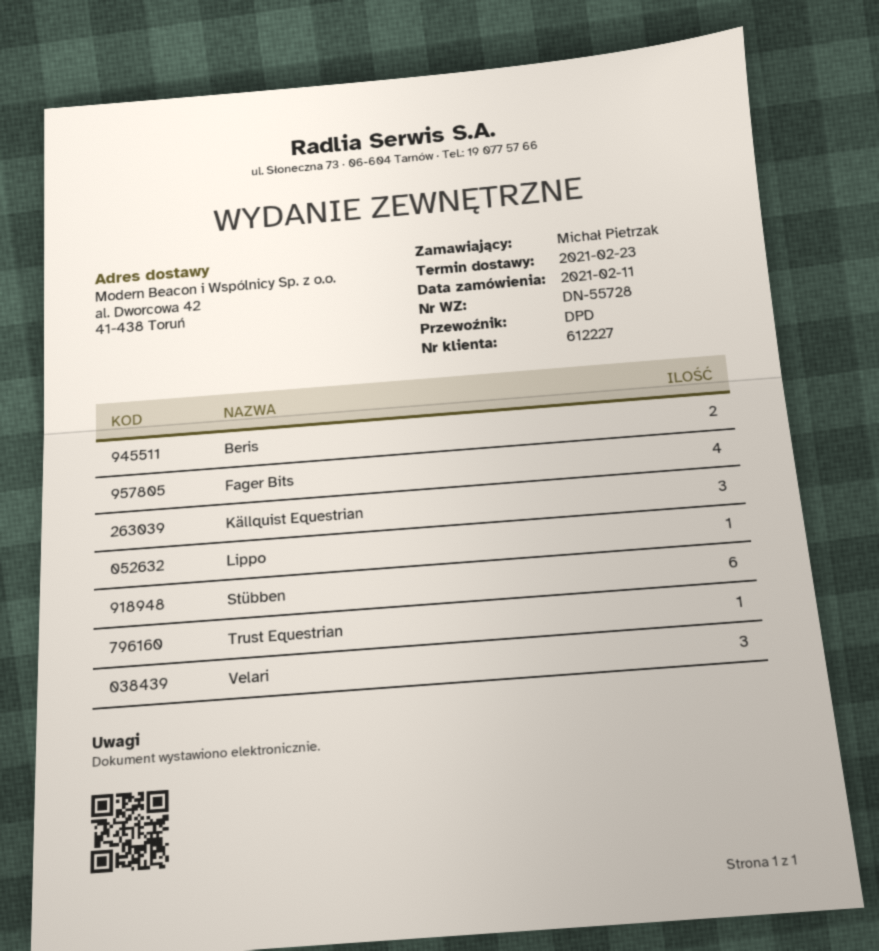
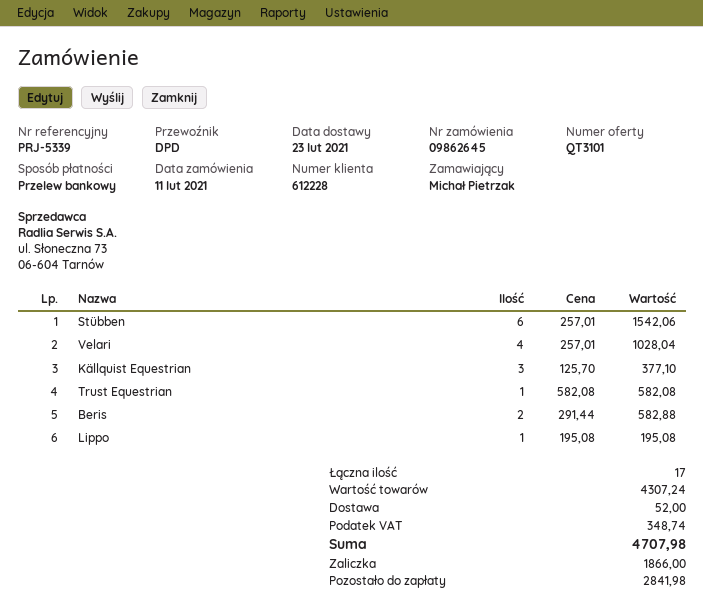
customer number: 612227 -> 612228
Fager Bits: 4 -> none
Velari: 3 -> 4

